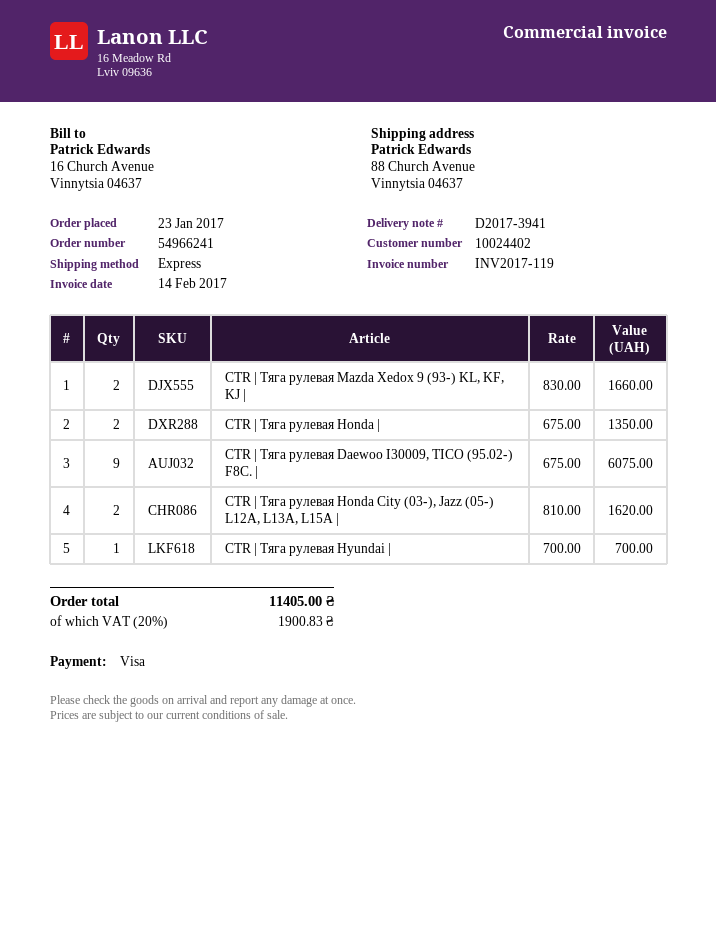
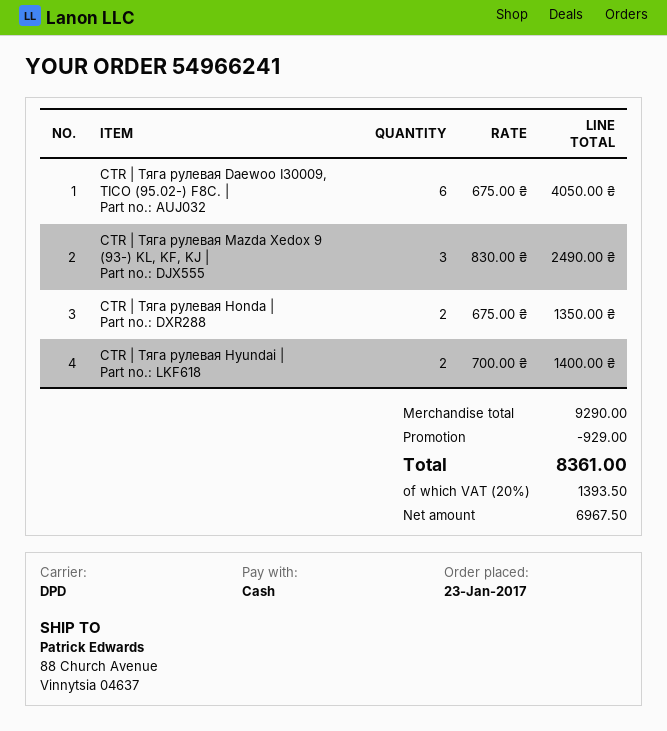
payment method: Visa -> cash
shipping method: express -> DPD
CTR | Тяга рулевая Mazda Xedox 9 (93-) KL, KF, KJ |: 2 x 830.00 = 1660.00 -> 3 x 830.00 = 2490.00
CTR | Тяга рулевая Daewoo I30009, TICO (95.02-) F8C. |: 9 x 675.00 = 6075.00 -> 6 x 675.00 = 4050.00
CTR | Тяга рулевая Honda City (03-), Jazz (05-) L12A, L13A, L15A |: 2 x 810.00 = 1620.00 -> none
CTR | Тяга рулевая Hyundai |: 1 x 700.00 = 700.00 -> 2 x 700.00 = 1400.00
discount: none -> 929.00
tax: 20% = 1900.83 -> 20% = 1393.50
total: 11405.00 -> 8361.00

